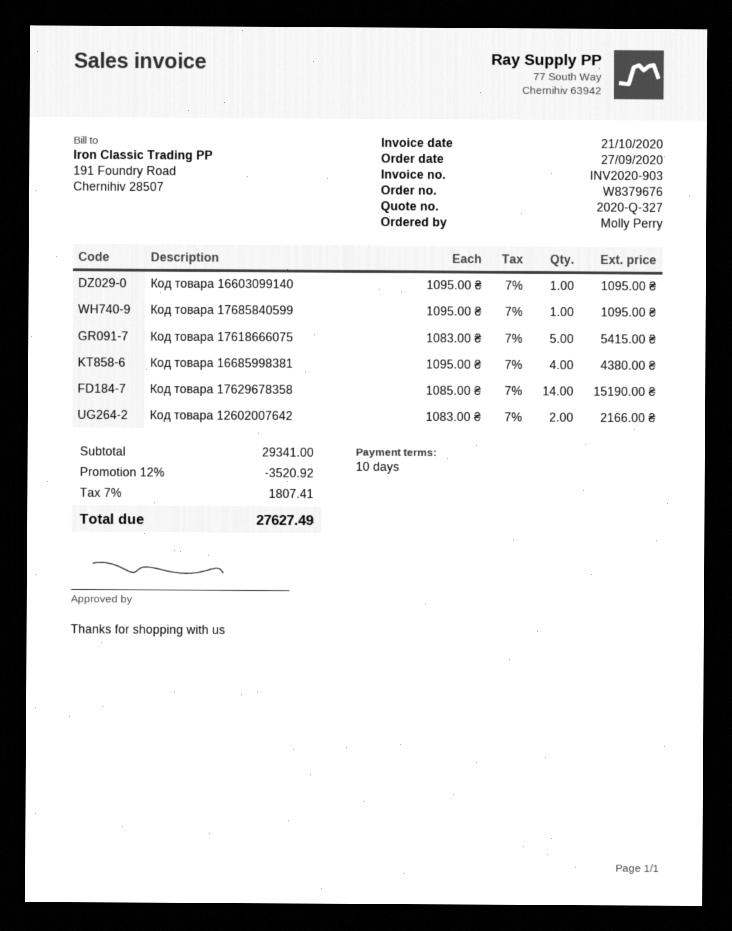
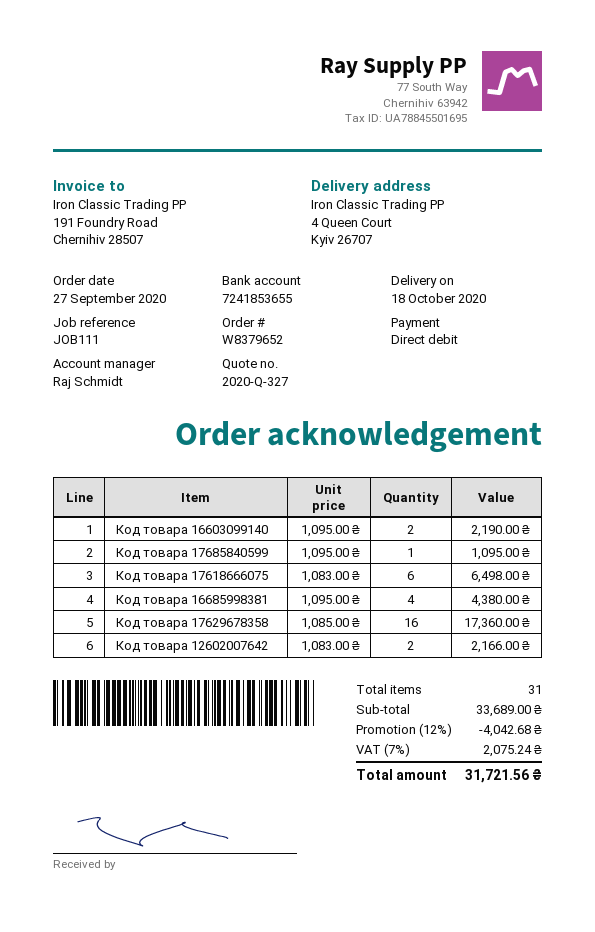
order number: W8379676 -> W8379652
Код товара 16603099140: 1 x 1095.00 = 1095.00 -> 2 x 1095.00 = 2190.00
Код товара 17618666075: 5 x 1083.00 = 5415.00 -> 6 x 1083.00 = 6498.00
Код товара 17629678358: 14 x 1085.00 = 15190.00 -> 16 x 1085.00 = 17360.00
subtotal: 29341.00 -> 33689.00
discount: 12% = 3520.92 -> 12% = 4042.68
tax: 7% = 1807.41 -> 7% = 2075.24
total: 27627.49 -> 31721.56

